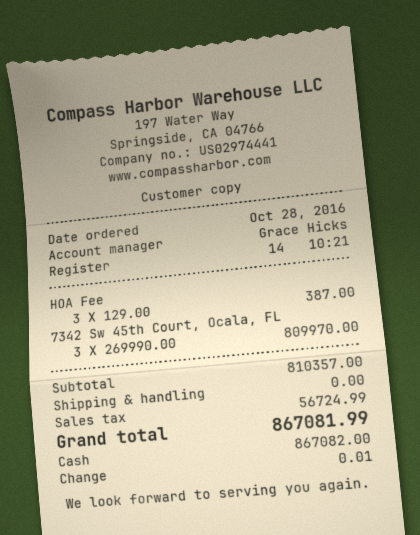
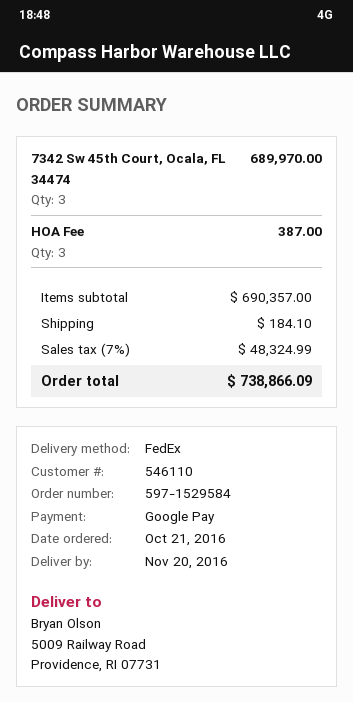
order date: 2016-10-28 -> 2016-10-21
payment method: cash -> Google Pay
7342 Sw 45th Court, Ocala, FL: 3 for 809970.00 -> 3 for 689970.00
subtotal: 810357.00 -> 690357.00
shipping: 0.00 -> 184.10
tax: 56724.99 -> 48324.99
total: 867081.99 -> 738866.09

